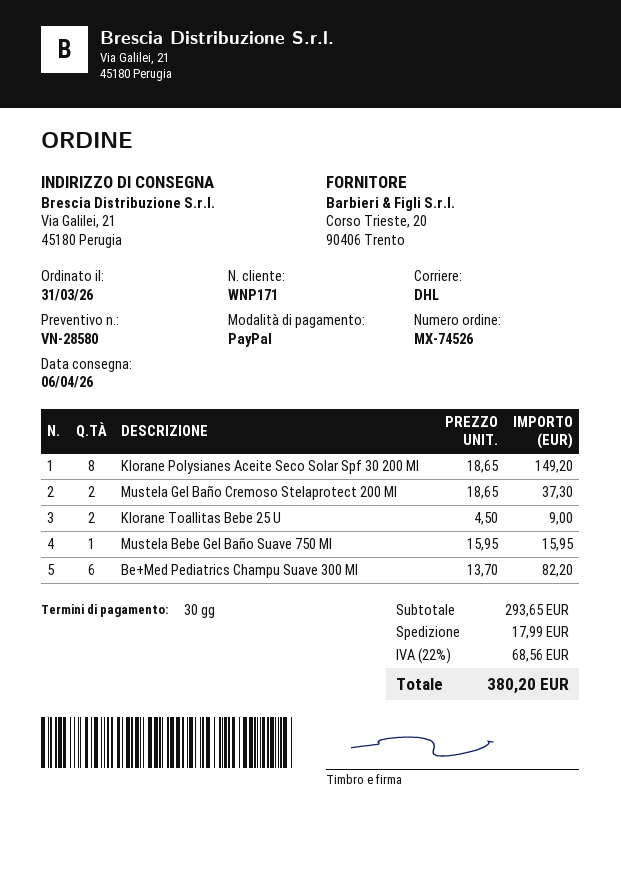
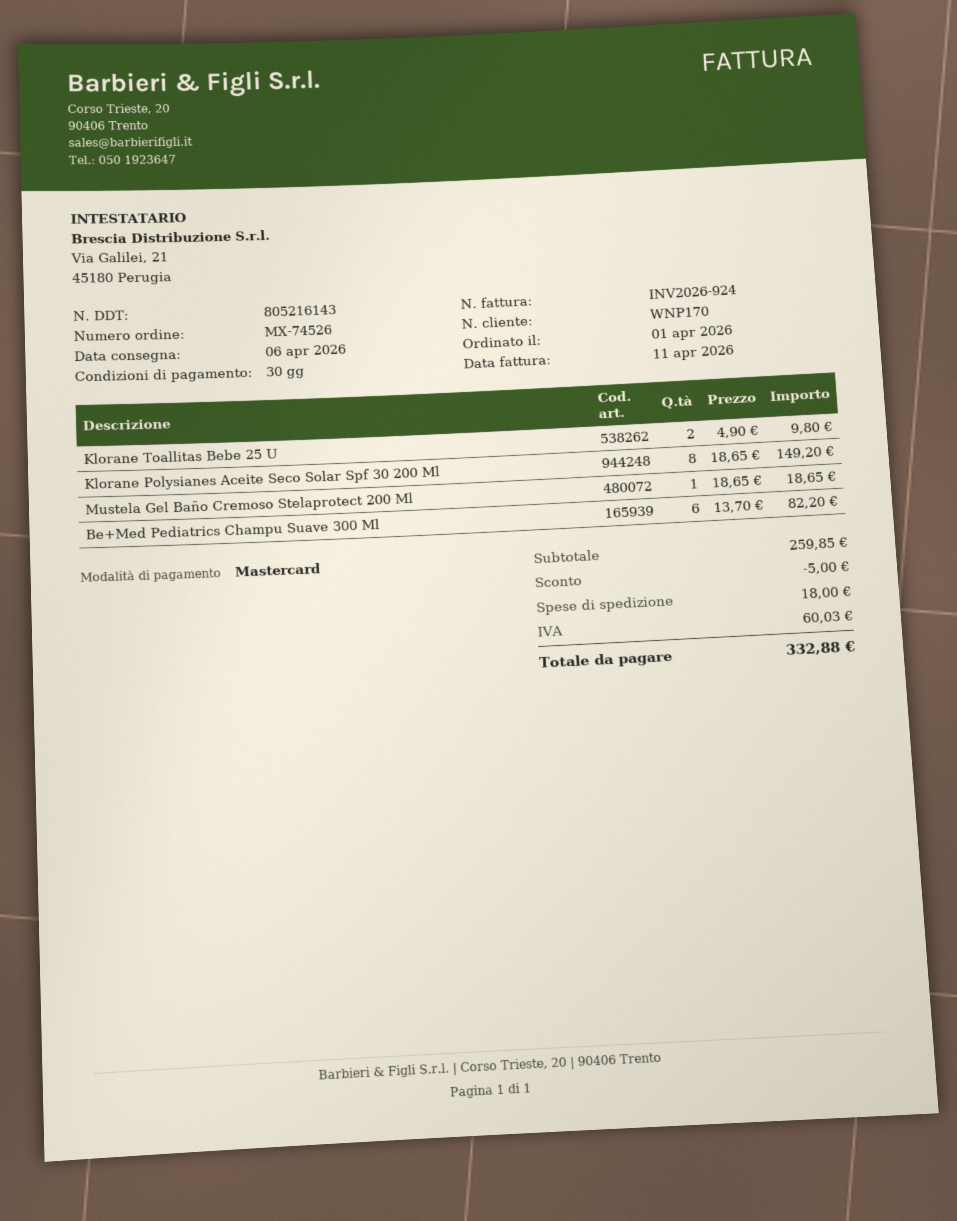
order date: 2026-03-31 -> 2026-04-01
customer number: WNP171 -> WNP170
payment method: PayPal -> Mastercard
Mustela Gel Baño Cremoso Stelaprotect 200 Ml: 2 x 18.65 = 37.30 -> 1 x 18.65 = 18.65
Klorane Toallitas Bebe 25 U: 2 x 4.50 = 9.00 -> 2 x 4.90 = 9.80
Mustela Bebe Gel Baño Suave 750 Ml: 1 x 15.95 = 15.95 -> none
subtotal: 293.65 -> 259.85
discount: none -> 5.00
shipping: 17.99 -> 18.00
tax: 68.56 -> 60.03
total: 380.20 -> 332.88

